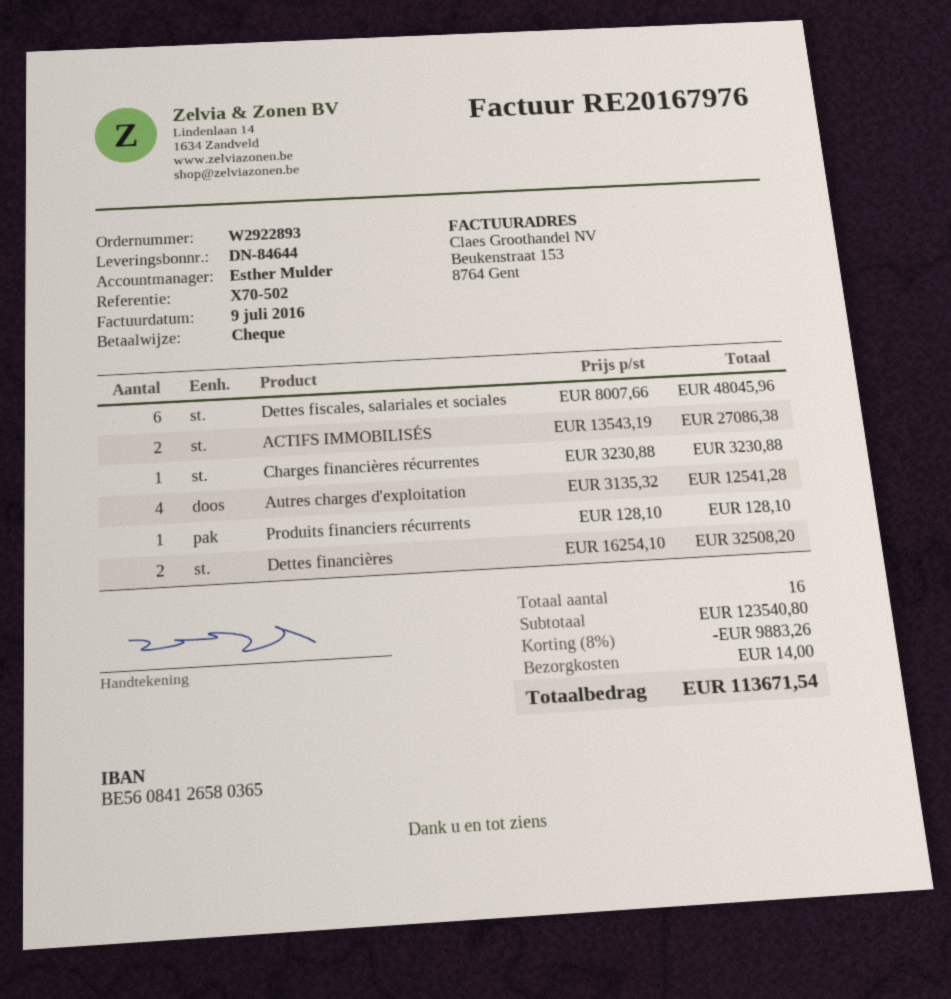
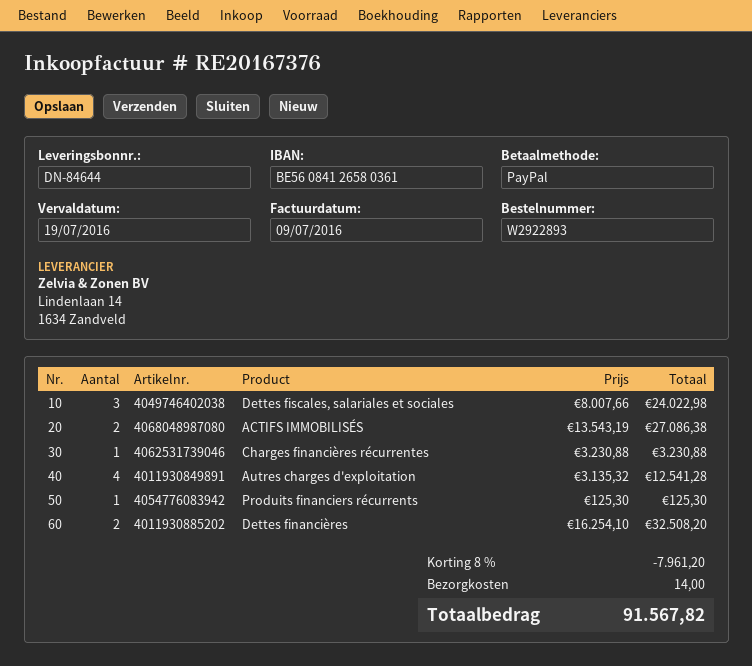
invoice number: RE20167976 -> RE20167376
payment method: cheque -> PayPal
bank account: BE56084126580365 -> BE56084126580361
Dettes fiscales, salariales et sociales: 6 x 8007.66 = 48045.96 -> 3 x 8007.66 = 24022.98
Produits financiers récurrents: 1 x 128.10 = 128.10 -> 1 x 125.30 = 125.30
discount: 8% = 9883.26 -> 8% = 7961.20
total: 113671.54 -> 91567.82

